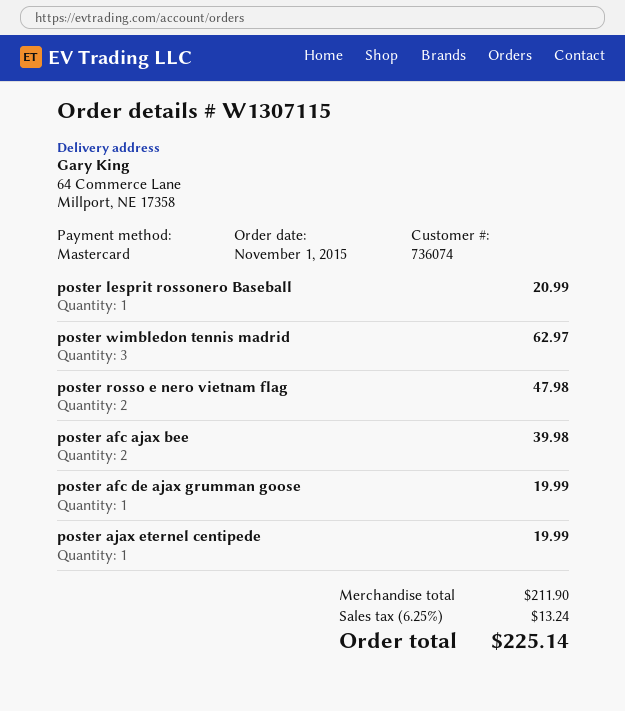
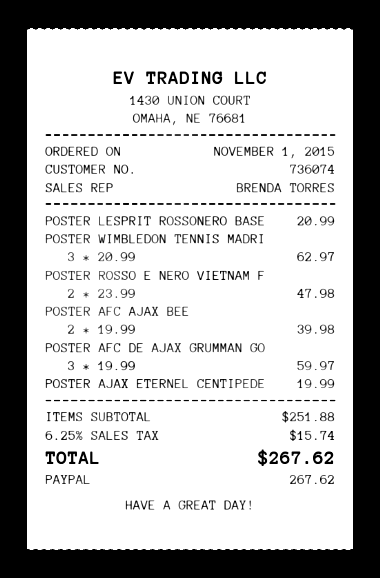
payment method: Mastercard -> PayPal
poster afc de ajax grumman goose: 1 for 19.99 -> 3 for 59.97
subtotal: 211.90 -> 251.88
tax: 6.25% = 13.24 -> 6.25% = 15.74
total: 225.14 -> 267.62

